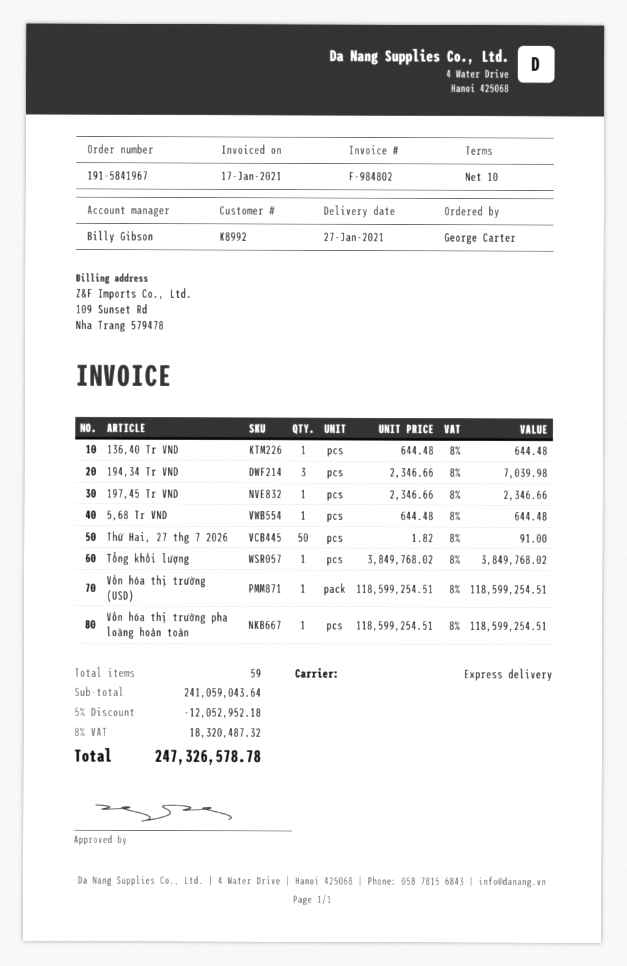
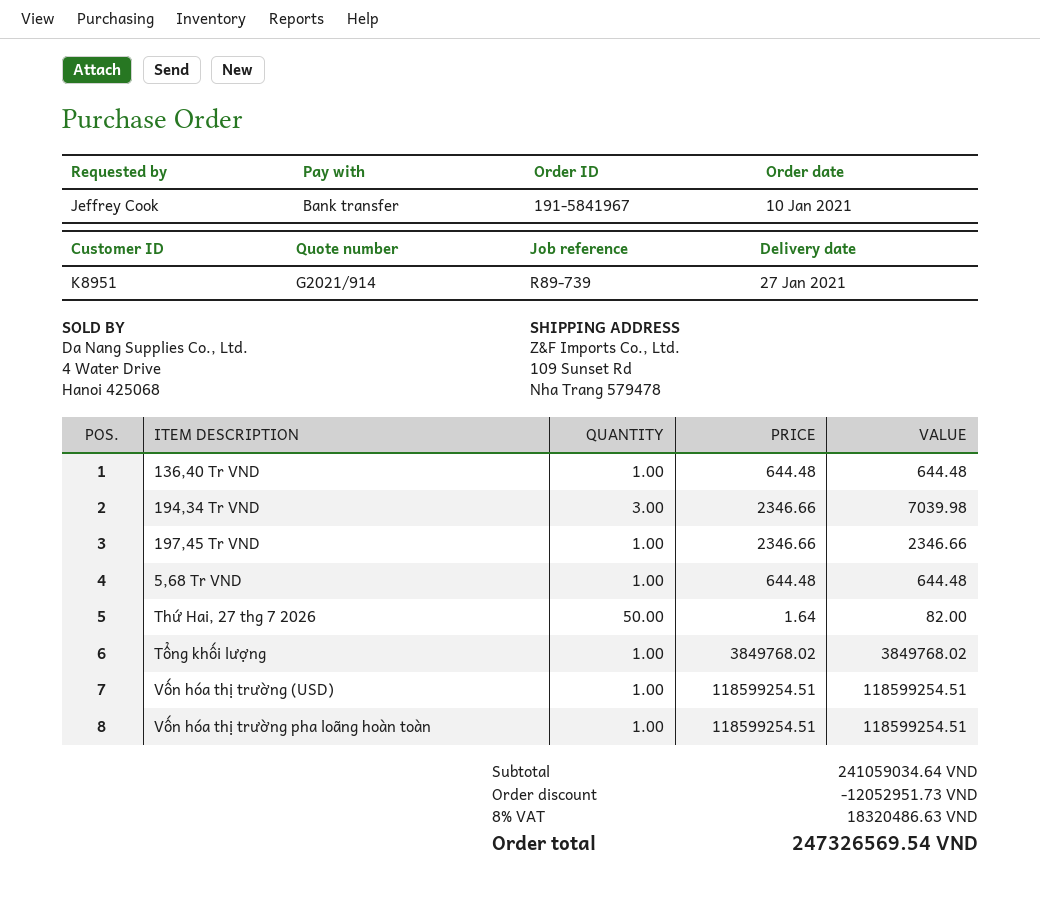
customer number: K8992 -> K8951
ordered by: George Carter -> Jeffrey Cook
Thứ Hai, 27 thg 7 2026: 50 x 1.82 = 91.00 -> 50 x 1.64 = 82.00
subtotal: 241059043.64 -> 241059034.64
discount: 12052952.18 -> 12052951.73
tax: 8% = 18320487.32 -> 8% = 18320486.63
total: 247326578.78 -> 247326569.54

